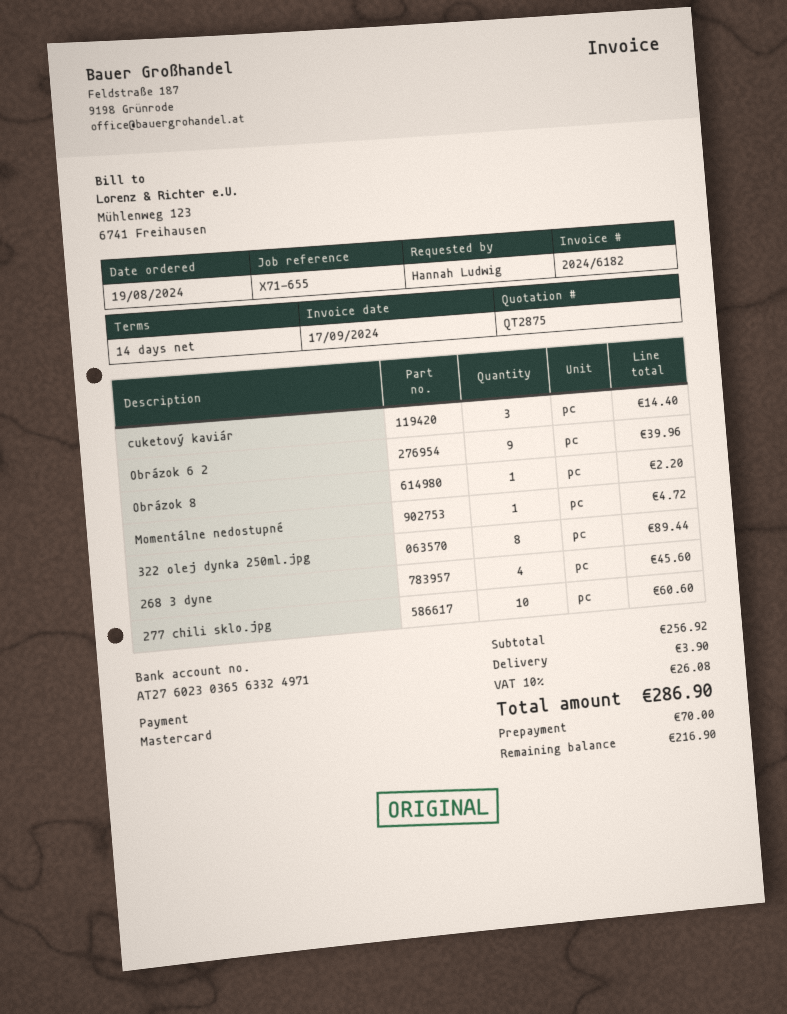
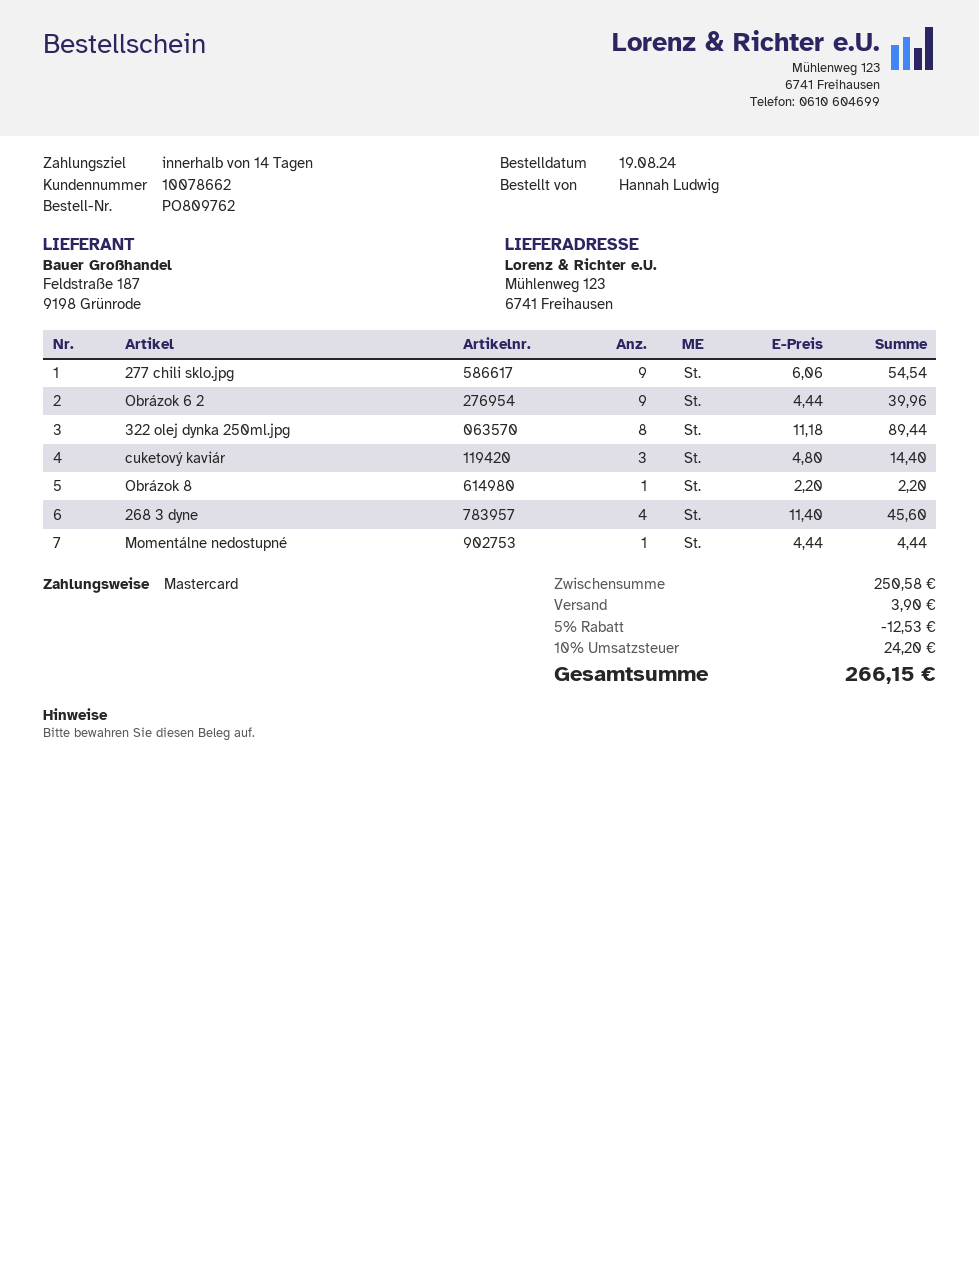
Momentálne nedostupné: 1 for 4.72 -> 1 for 4.44
277 chili sklo.jpg: 10 for 60.60 -> 9 for 54.54
subtotal: 256.92 -> 250.58
discount: none -> 5% = 12.53
tax: 10% = 26.08 -> 10% = 24.20
total: 286.90 -> 266.15

